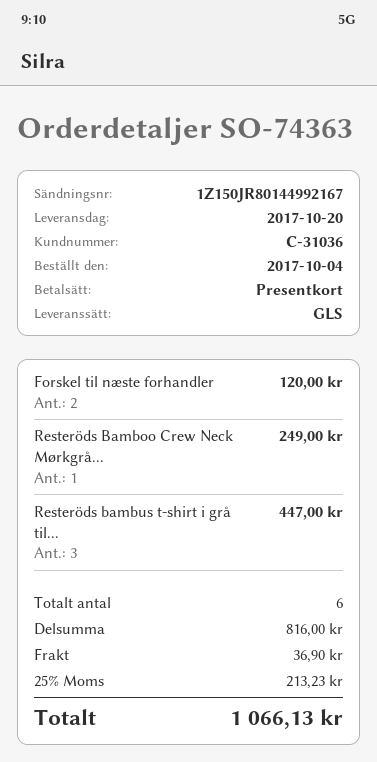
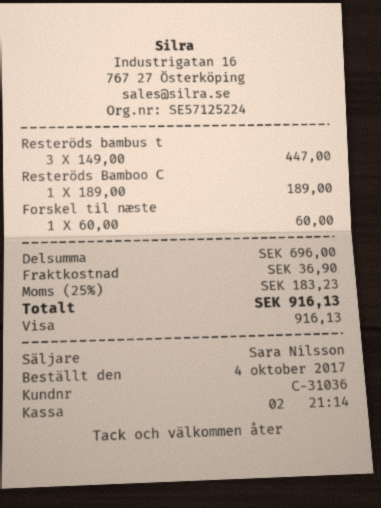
payment method: gift card -> Visa
Forskel til næste forhandler: 2 for 120.00 -> 1 for 60.00
Resteröds Bamboo Crew Neck Mørkgrå...: 1 for 249.00 -> 1 for 189.00
subtotal: 816.00 -> 696.00
tax: 25% = 213.23 -> 25% = 183.23
total: 1066.13 -> 916.13

